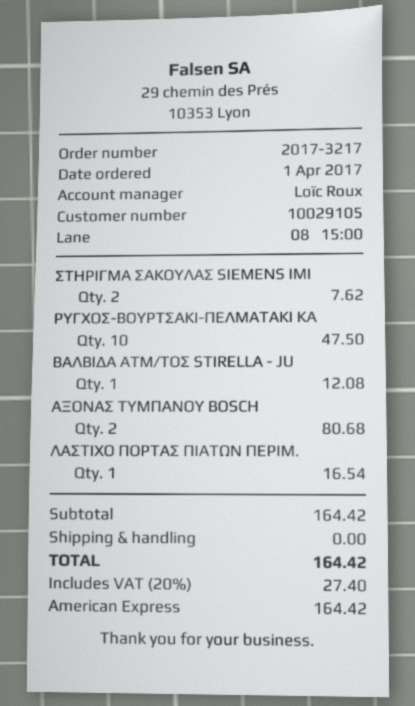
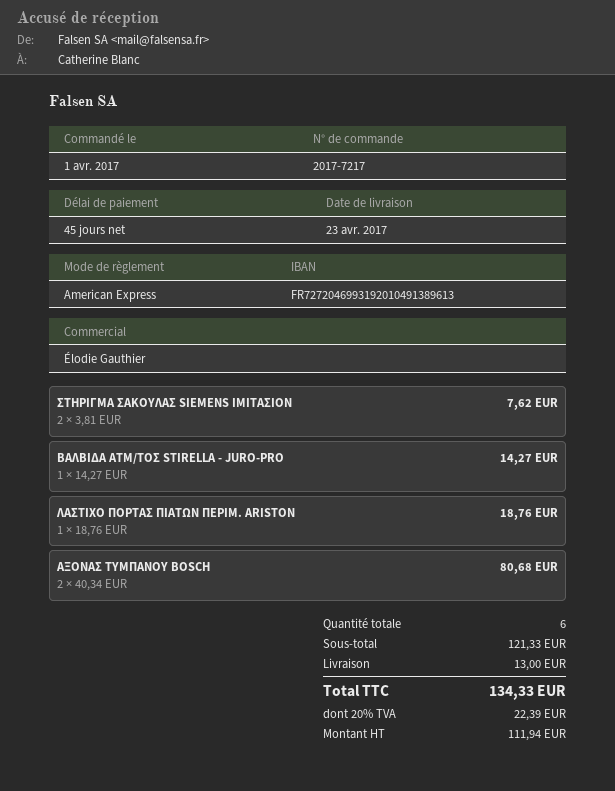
order number: 2017-3217 -> 2017-7217
sales rep: Loïc Roux -> Élodie Gauthier
ΡΥΓΧΟΣ-ΒΟΥΡΤΣΑΚΙ-ΠΕΛΜΑΤΑΚΙ ΚΑ: 10 for 47.50 -> none
ΒΑΛΒΙΔΑ ΑΤΜ/ΤΟΣ STIRELLA - JU: 1 for 12.08 -> 1 for 14.27
ΛΑΣΤΙΧΟ ΠΟΡΤΑΣ ΠΙΑΤΩΝ ΠΕΡΙΜ.: 1 for 16.54 -> 1 for 18.76
subtotal: 164.42 -> 121.33
shipping: 0.00 -> 13.00
tax: 20% = 27.40 -> 20% = 22.39
total: 164.42 -> 134.33

